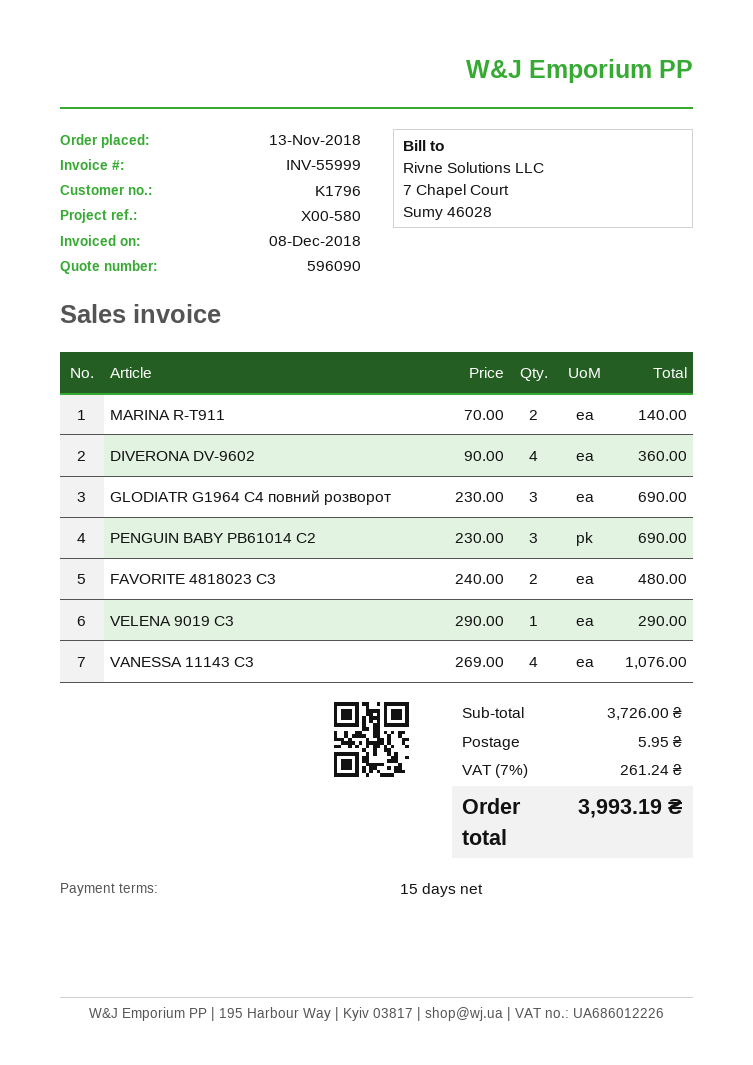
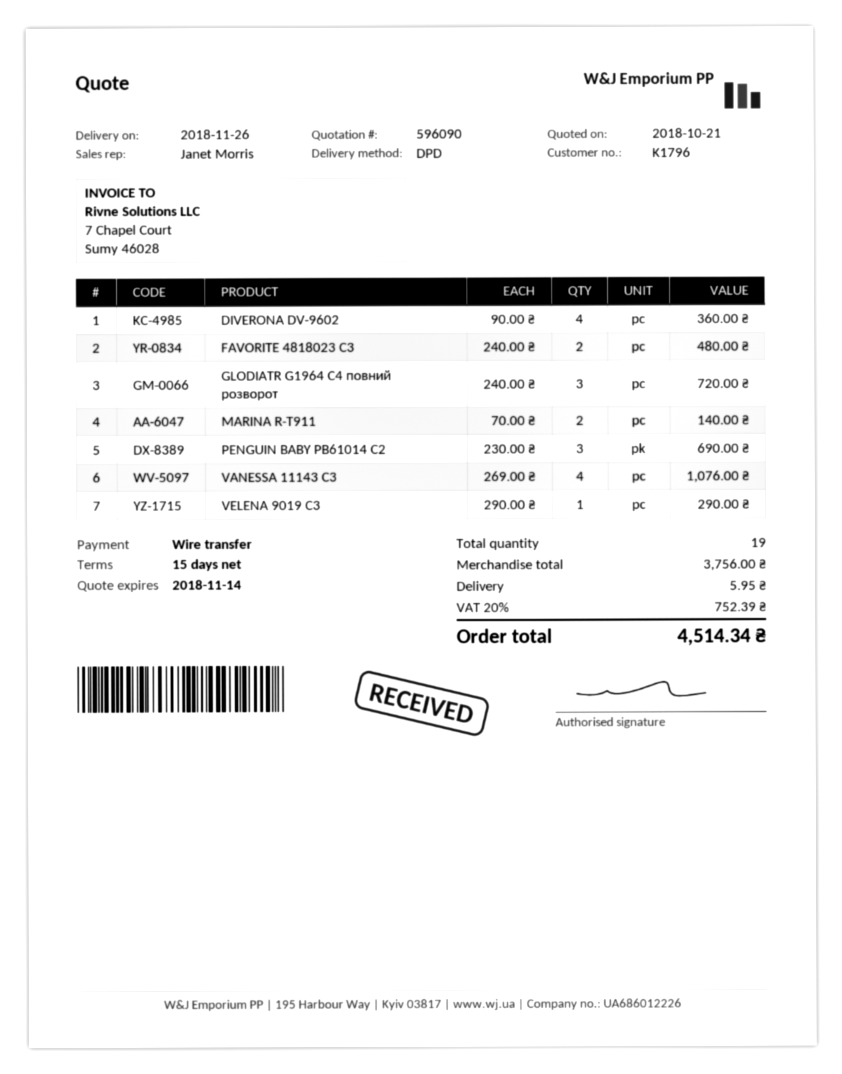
GLODIATR G1964 C4 повний розворот: 3 x 230.00 = 690.00 -> 3 x 240.00 = 720.00
subtotal: 3726.00 -> 3756.00
tax: 7% = 261.24 -> 20% = 752.39
total: 3993.19 -> 4514.34

